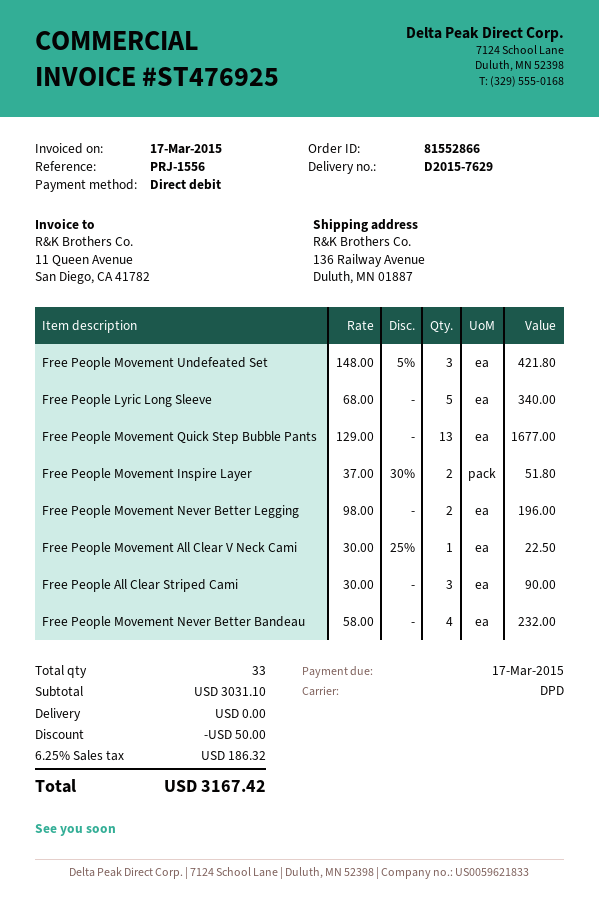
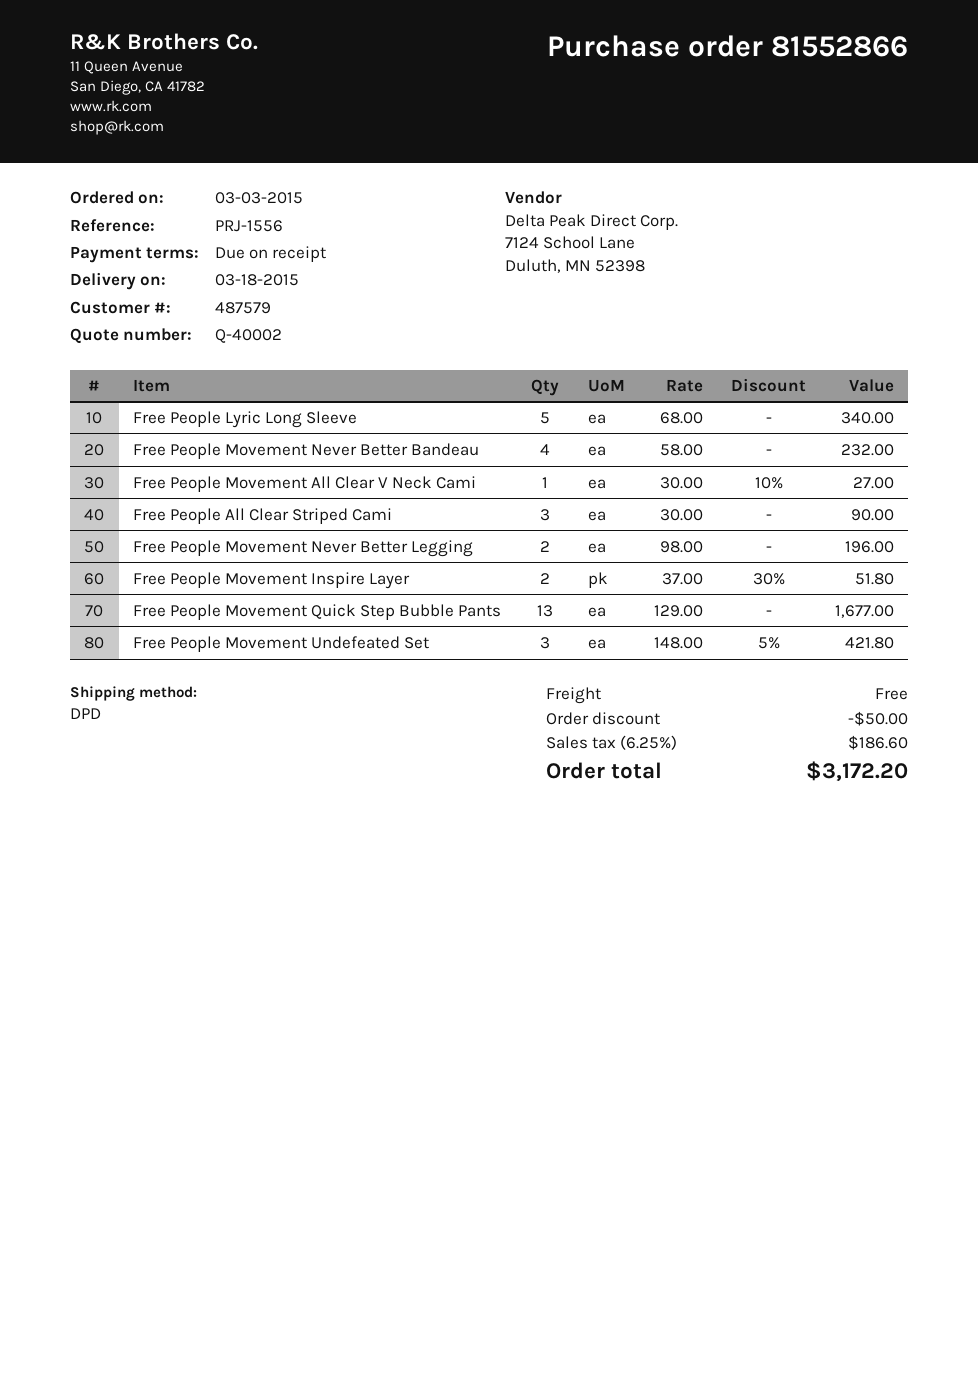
Free People Movement All Clear V Neck Cami: 1 x 30.00 - 25% = 22.50 -> 1 x 30.00 - 10% = 27.00
tax: 6.25% = 186.32 -> 6.25% = 186.60
total: 3167.42 -> 3172.20

